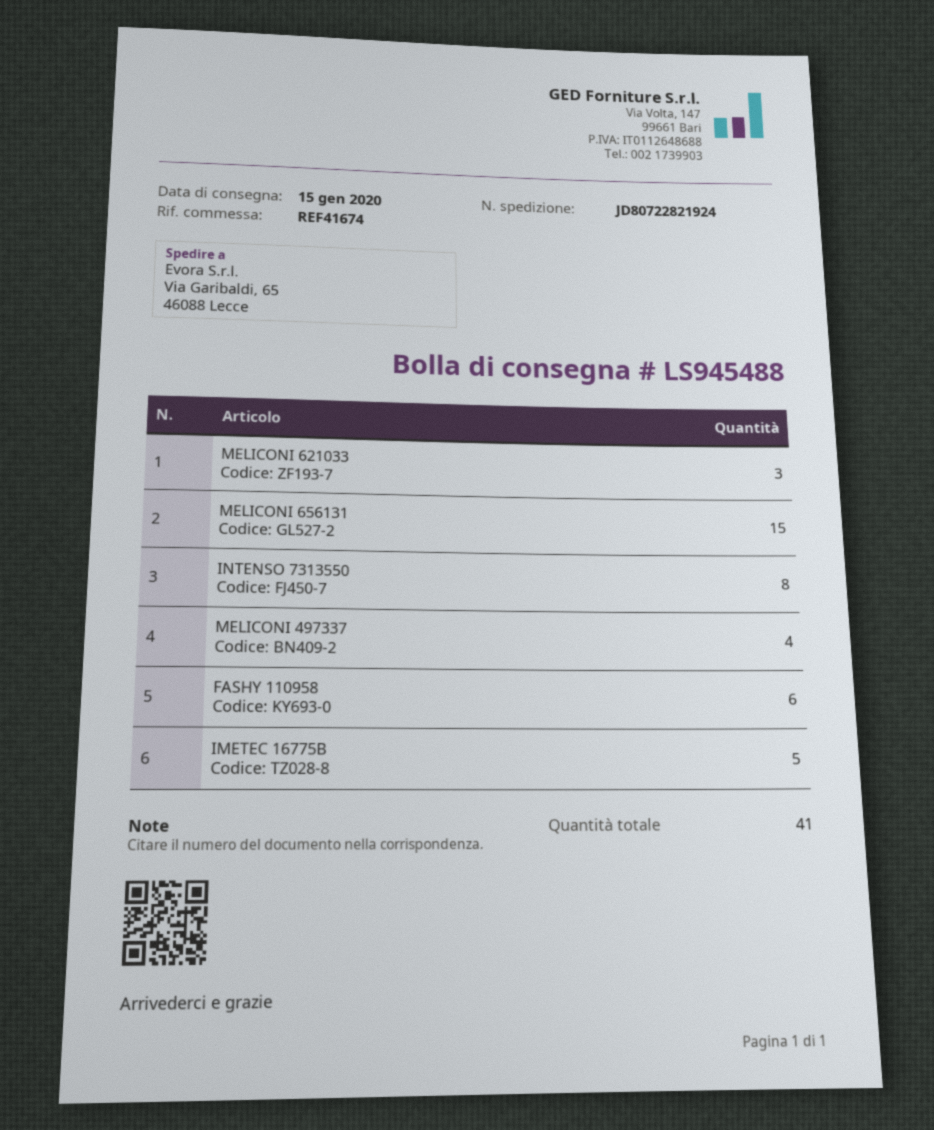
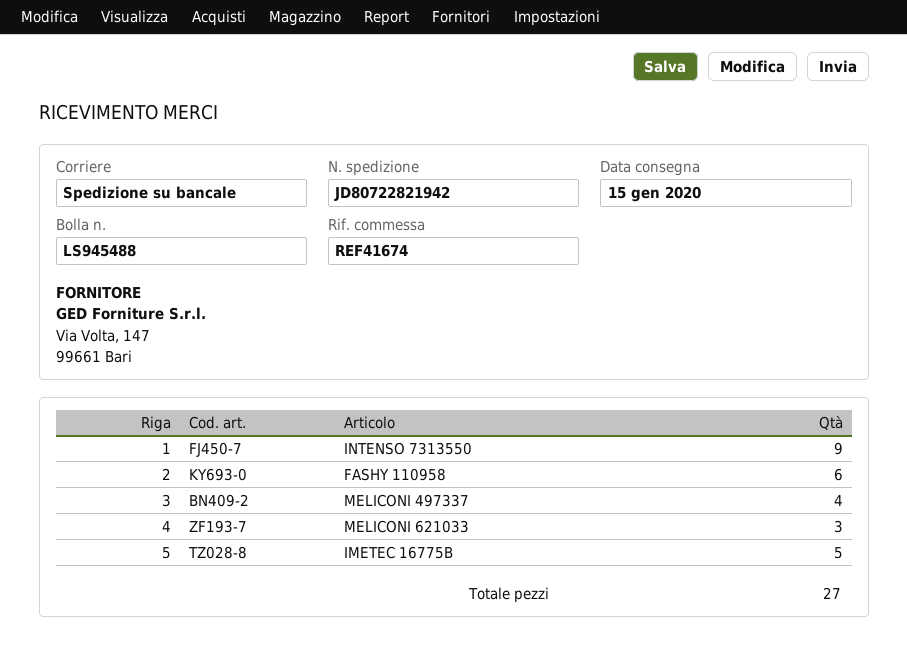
tracking number: JD80722821924 -> JD80722821942
MELICONI 656131: 15 -> none
INTENSO 7313550: 8 -> 9
total quantity: 41 -> 27

